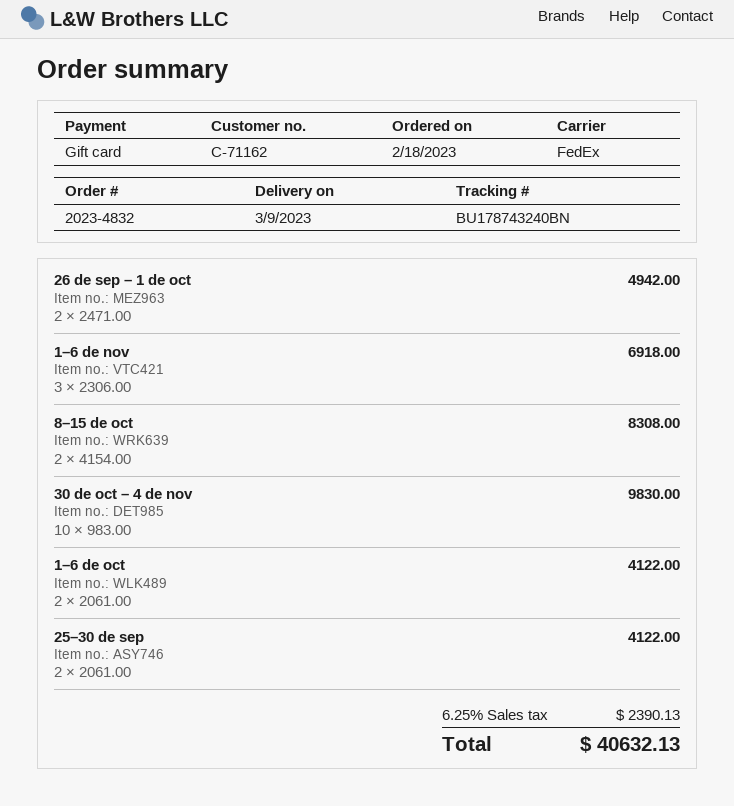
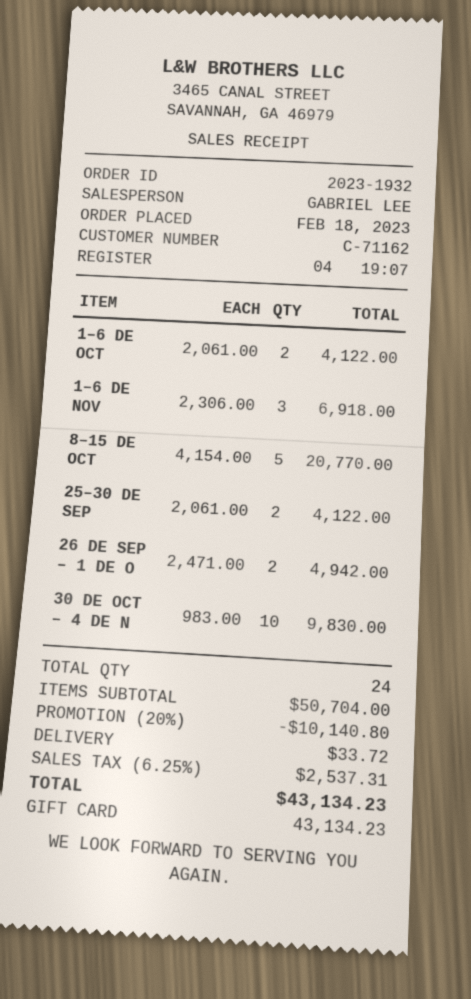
order number: 2023-4832 -> 2023-1932
8–15 de oct: 2 x 4154.00 = 8308.00 -> 5 x 4154.00 = 20770.00
discount: none -> 20% = 10140.80
shipping: none -> 33.72
tax: 6.25% = 2390.13 -> 6.25% = 2537.31
total: 40632.13 -> 43134.23

